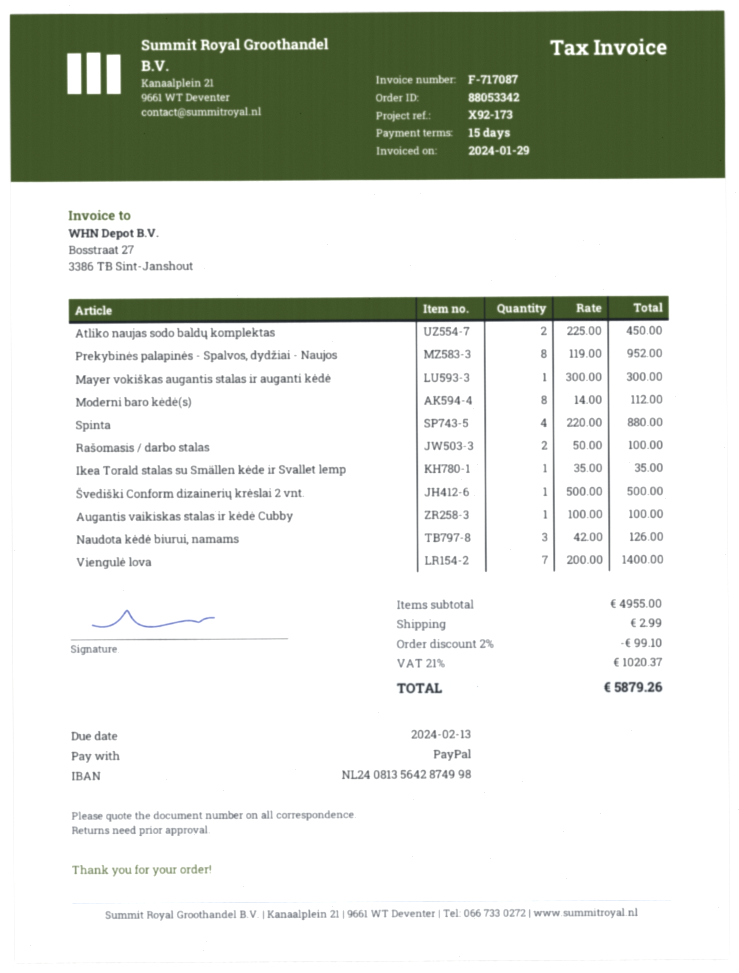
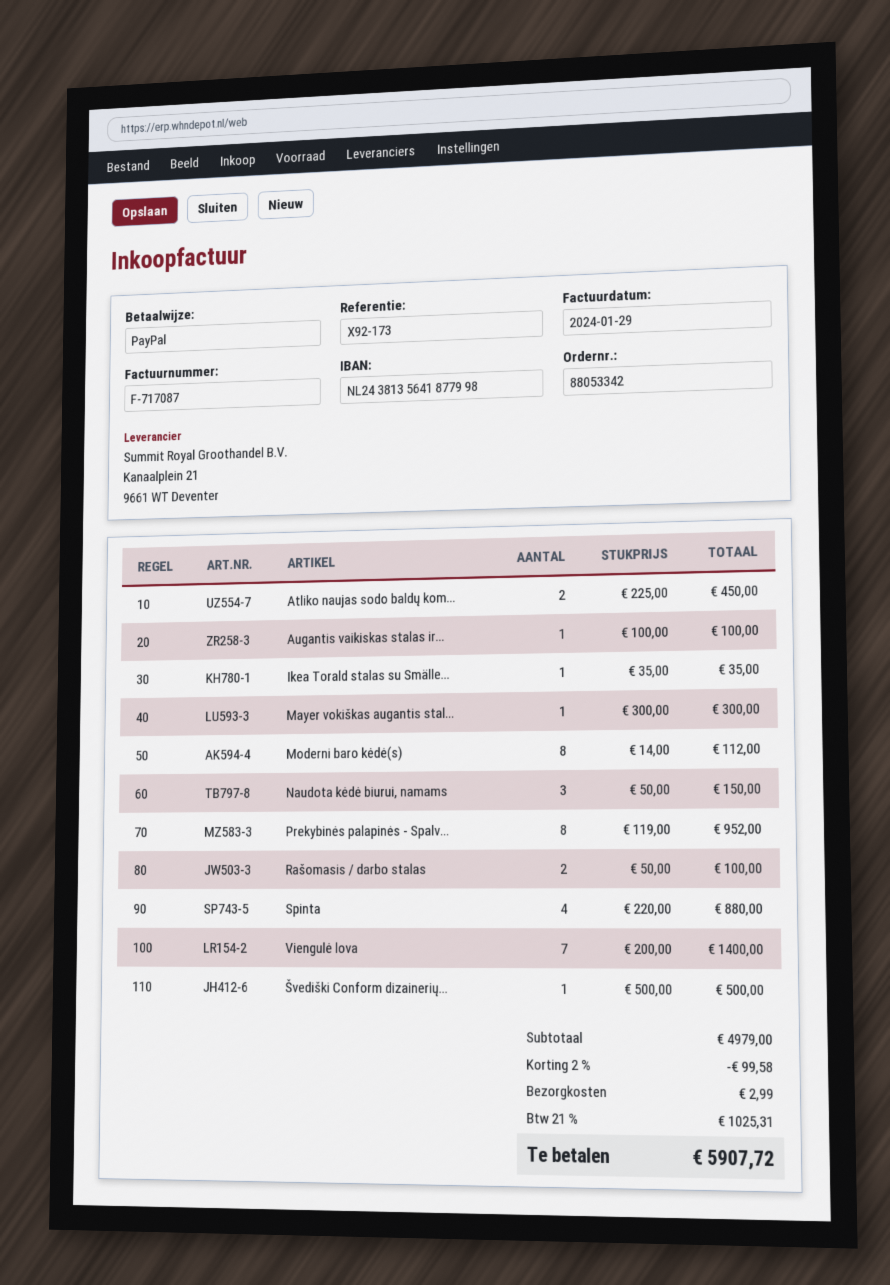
bank account: NL2408135642874998 -> NL2438135641877998
Naudota kėdė biurui, namams: 3 x 42.00 = 126.00 -> 3 x 50.00 = 150.00
subtotal: 4955.00 -> 4979.00
discount: 2% = 99.10 -> 2% = 99.58
tax: 21% = 1020.37 -> 21% = 1025.31
total: 5879.26 -> 5907.72

